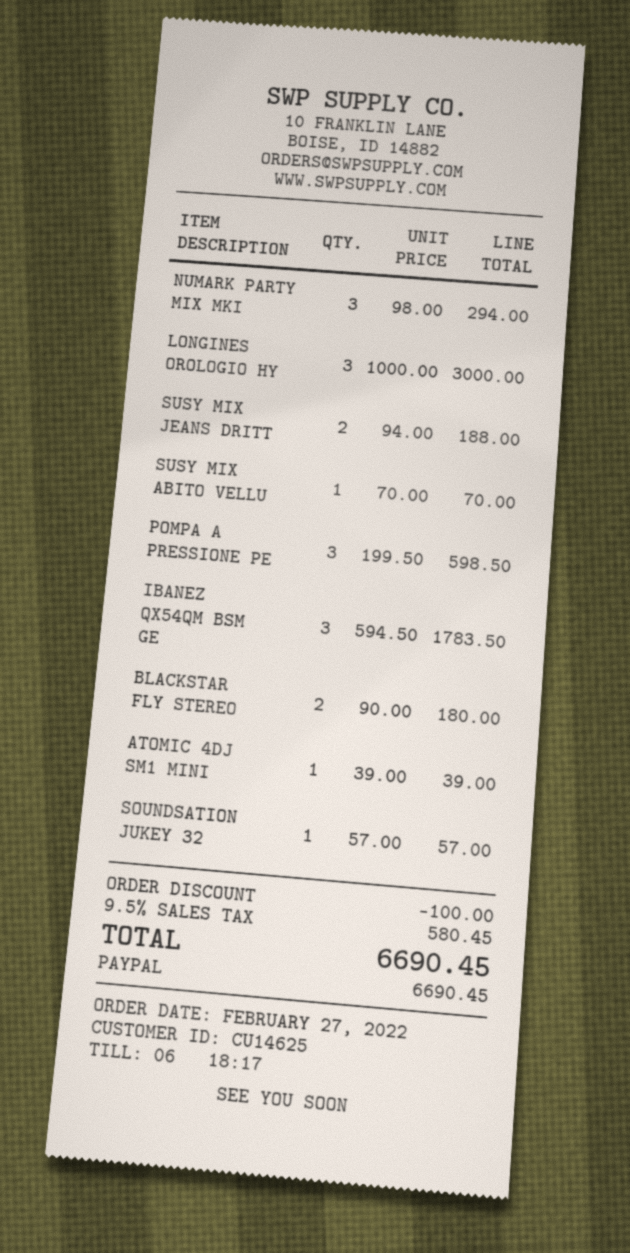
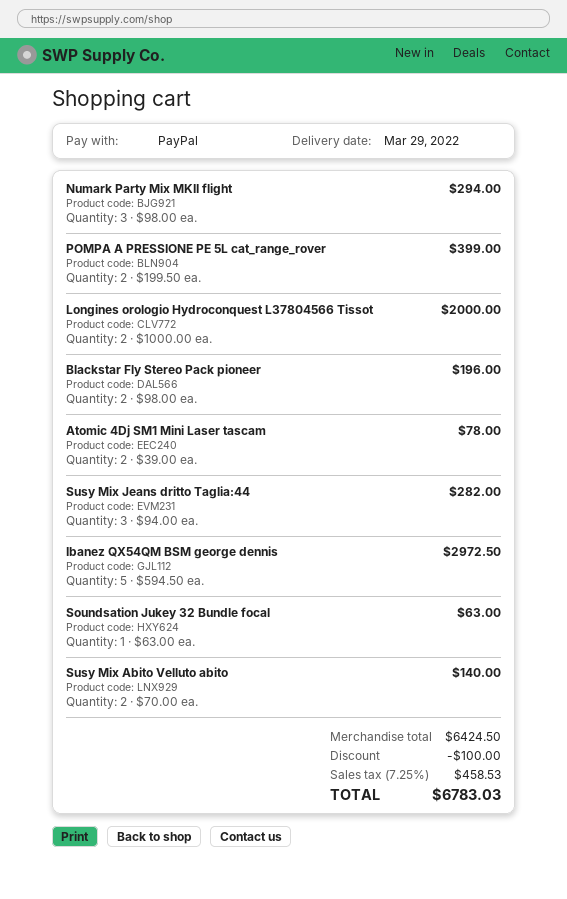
LONGINES OROLOGIO HY: 3 x 1000.00 = 3000.00 -> 2 x 1000.00 = 2000.00
SUSY MIX JEANS DRITT: 2 x 94.00 = 188.00 -> 3 x 94.00 = 282.00
SUSY MIX ABITO VELLU: 1 x 70.00 = 70.00 -> 2 x 70.00 = 140.00
POMPA A PRESSIONE PE: 3 x 199.50 = 598.50 -> 2 x 199.50 = 399.00
IBANEZ QX54QM BSM GE: 3 x 594.50 = 1783.50 -> 5 x 594.50 = 2972.50
BLACKSTAR FLY STEREO: 2 x 90.00 = 180.00 -> 2 x 98.00 = 196.00
ATOMIC 4DJ SM1 MINI: 1 x 39.00 = 39.00 -> 2 x 39.00 = 78.00
SOUNDSATION JUKEY 32: 1 x 57.00 = 57.00 -> 1 x 63.00 = 63.00
tax: 9.5% = 580.45 -> 7.25% = 458.53
total: 6690.45 -> 6783.03

